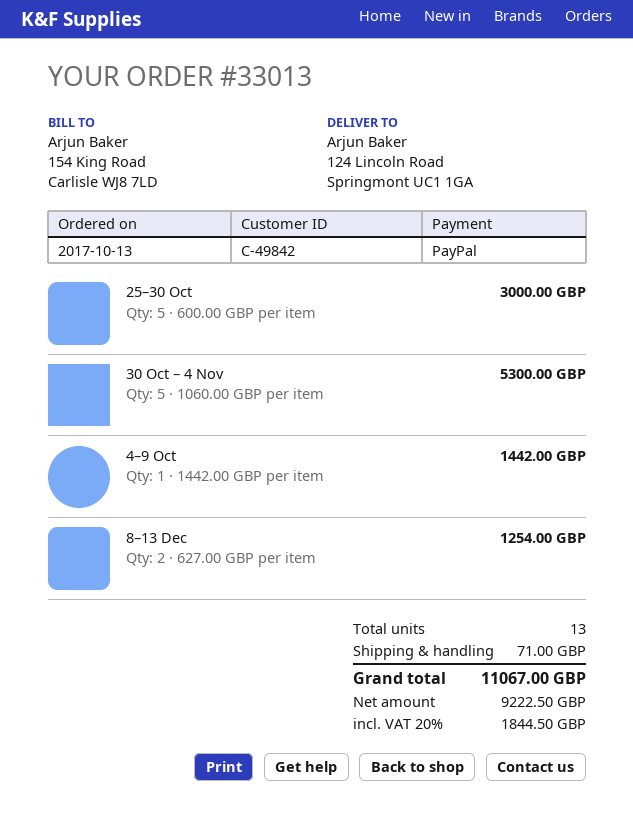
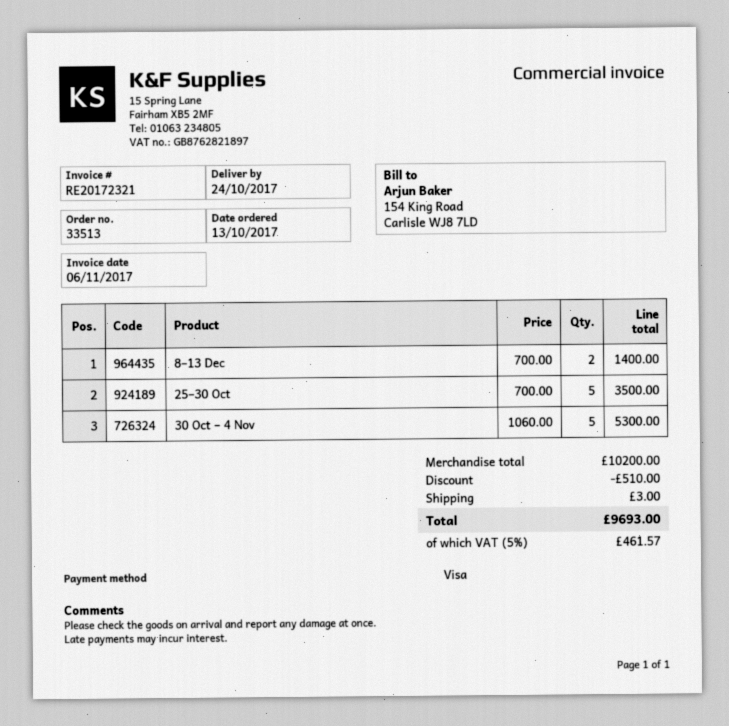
order number: 33013 -> 33513
payment method: PayPal -> Visa
25–30 Oct: 5 x 600.00 = 3000.00 -> 5 x 700.00 = 3500.00
4–9 Oct: 1 x 1442.00 = 1442.00 -> none
8–13 Dec: 2 x 627.00 = 1254.00 -> 2 x 700.00 = 1400.00
discount: none -> 510.00
shipping: 71.00 -> 3.00
tax: 20% = 1844.50 -> 5% = 461.57
total: 11067.00 -> 9693.00

